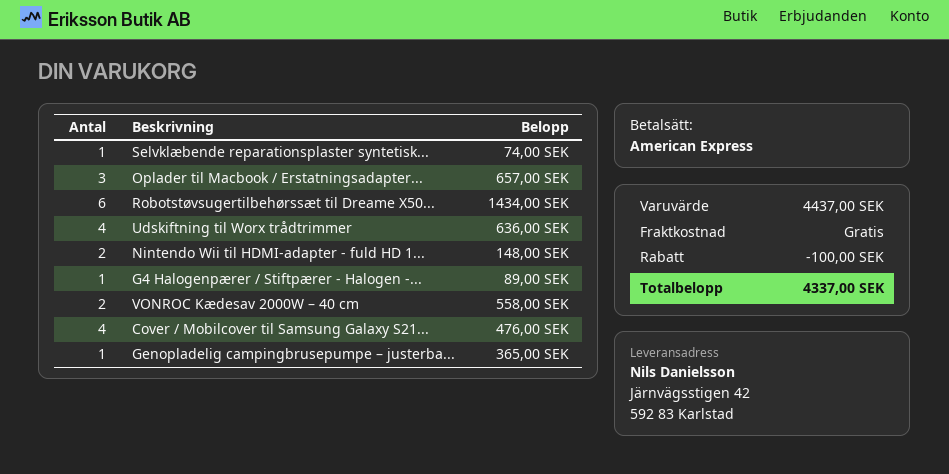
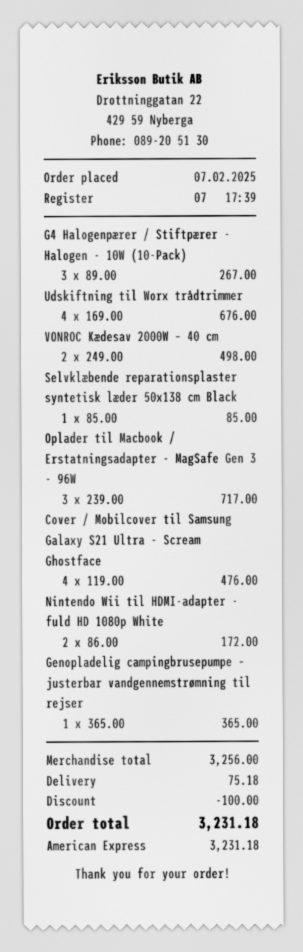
Selvklæbende reparationsplaster syntetisk...: 1 for 74.00 -> 1 for 85.00
Oplader til Macbook / Erstatningsadapter...: 3 for 657.00 -> 3 for 717.00
Robotstøvsugertilbehørssæt til Dreame X50...: 6 for 1434.00 -> none
Udskiftning til Worx trådtrimmer: 4 for 636.00 -> 4 for 676.00
Nintendo Wii til HDMI-adapter - fuld HD 1...: 2 for 148.00 -> 2 for 172.00
G4 Halogenpærer / Stiftpærer - Halogen -...: 1 for 89.00 -> 3 for 267.00
VONROC Kædesav 2000W – 40 cm: 2 for 558.00 -> 2 for 498.00
subtotal: 4437.00 -> 3256.00
shipping: 0.00 -> 75.18
total: 4337.00 -> 3231.18

